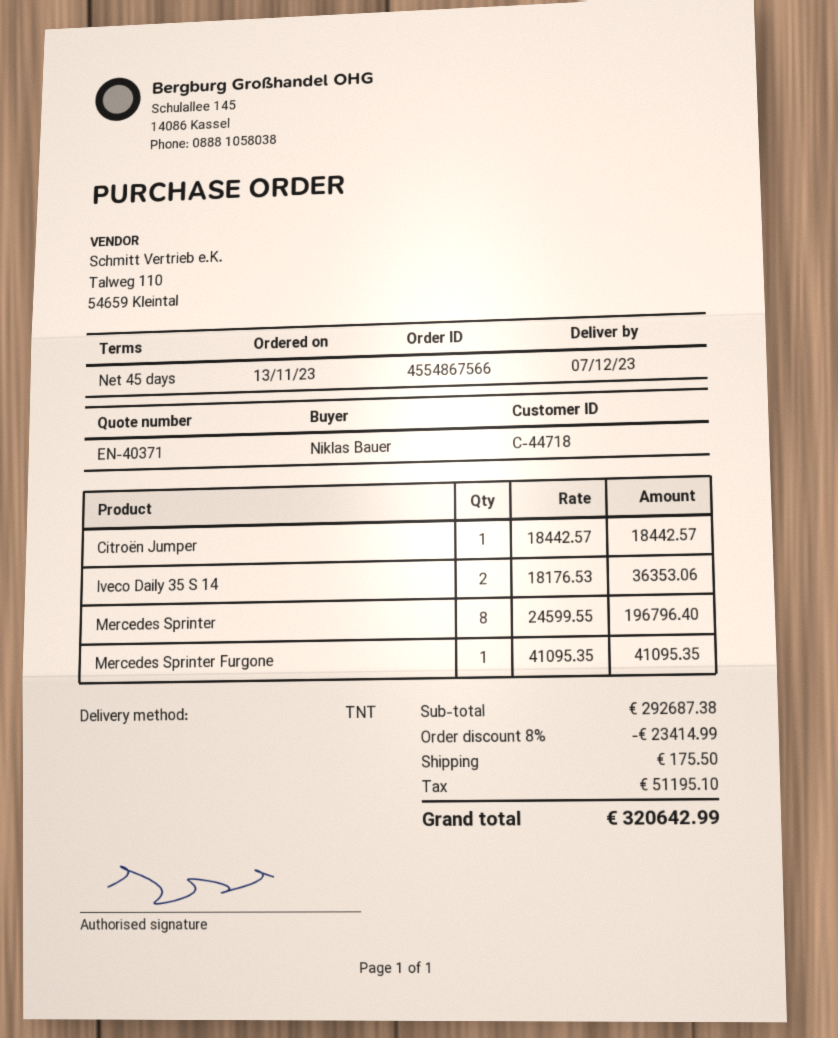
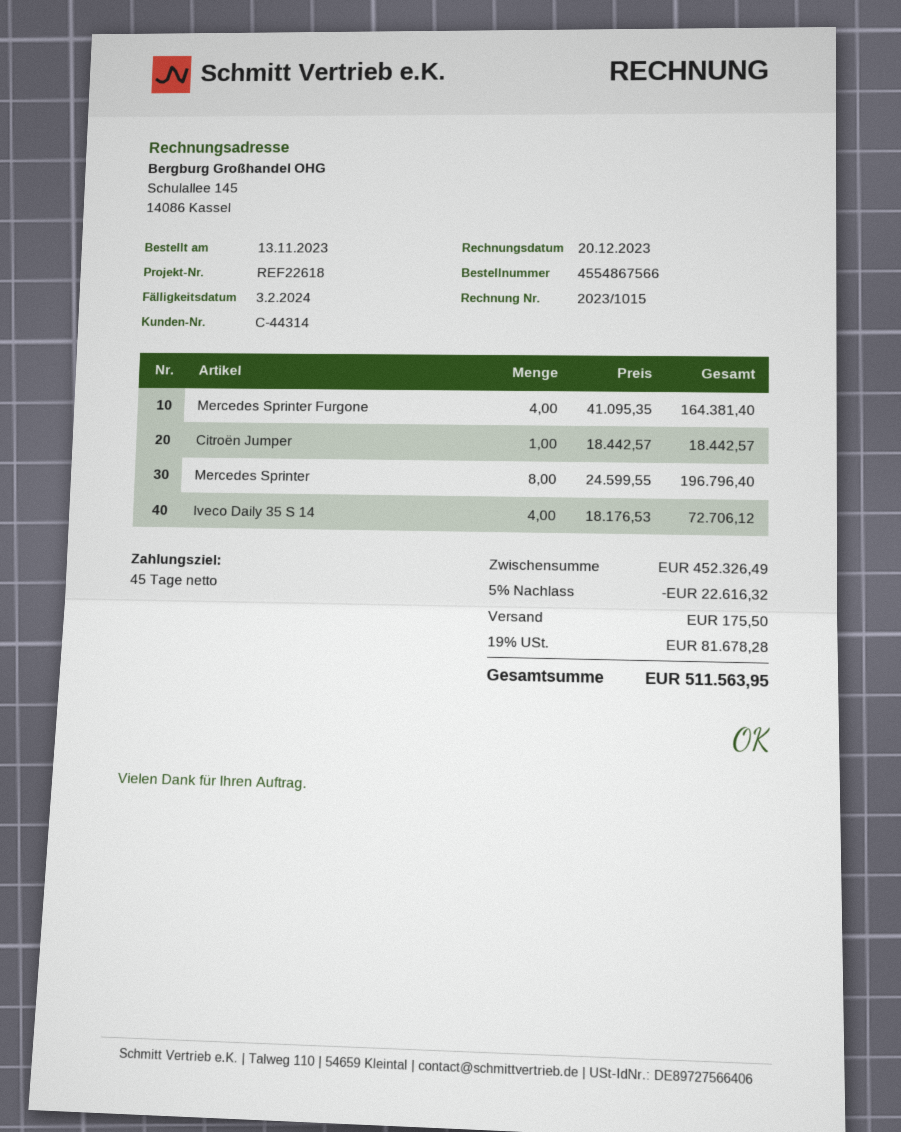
customer number: C-44718 -> C-44314
Iveco Daily 35 S 14: 2 x 18176.53 = 36353.06 -> 4 x 18176.53 = 72706.12
Mercedes Sprinter Furgone: 1 x 41095.35 = 41095.35 -> 4 x 41095.35 = 164381.40
subtotal: 292687.38 -> 452326.49
discount: 8% = 23414.99 -> 5% = 22616.32
tax: 51195.10 -> 81678.28
total: 320642.99 -> 511563.95

